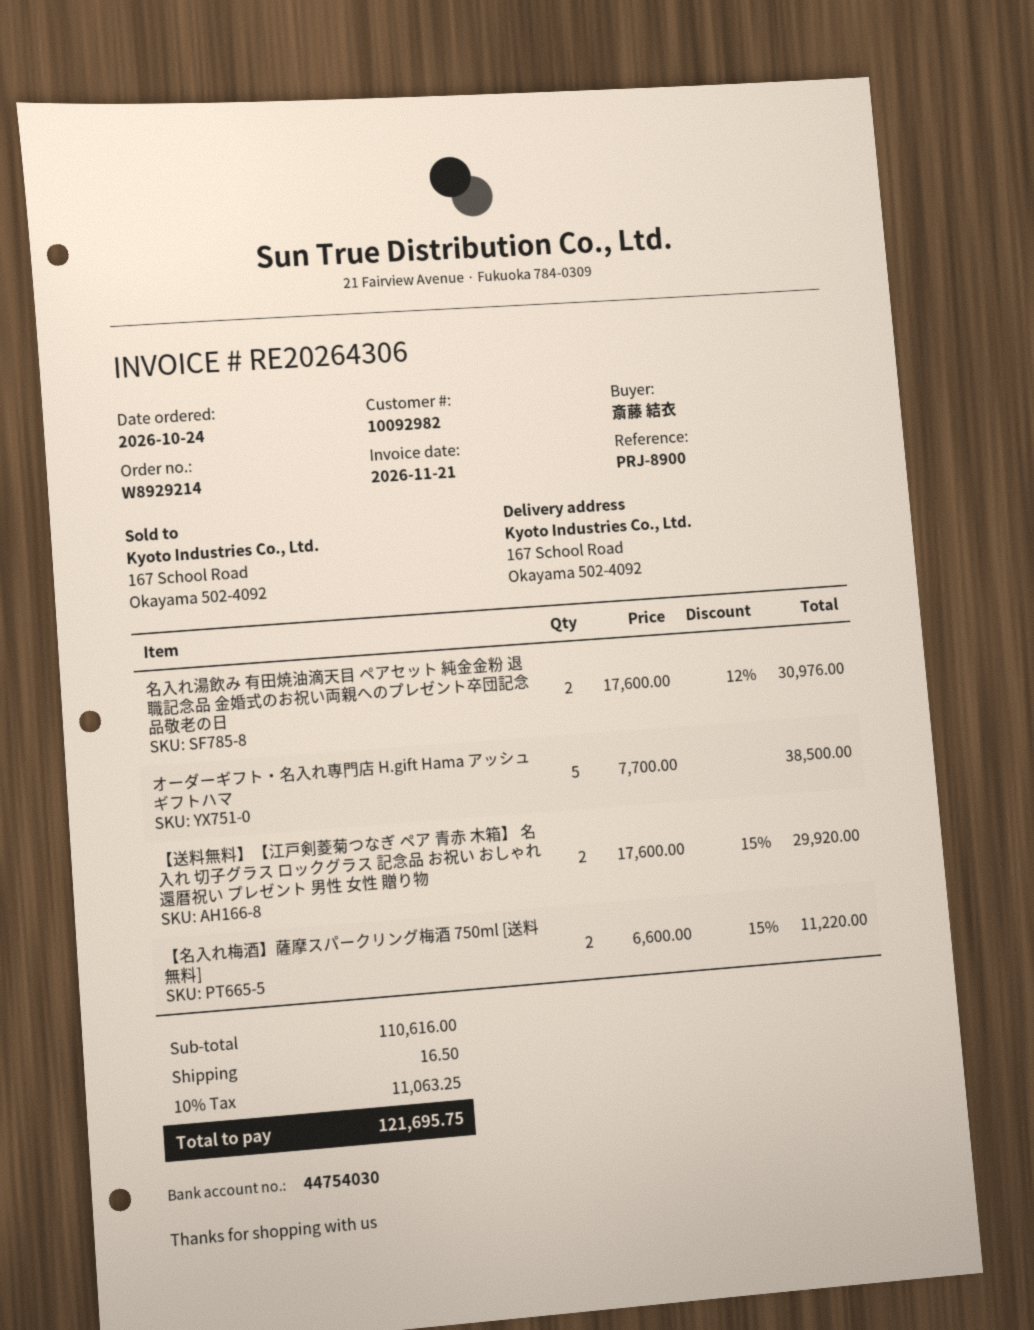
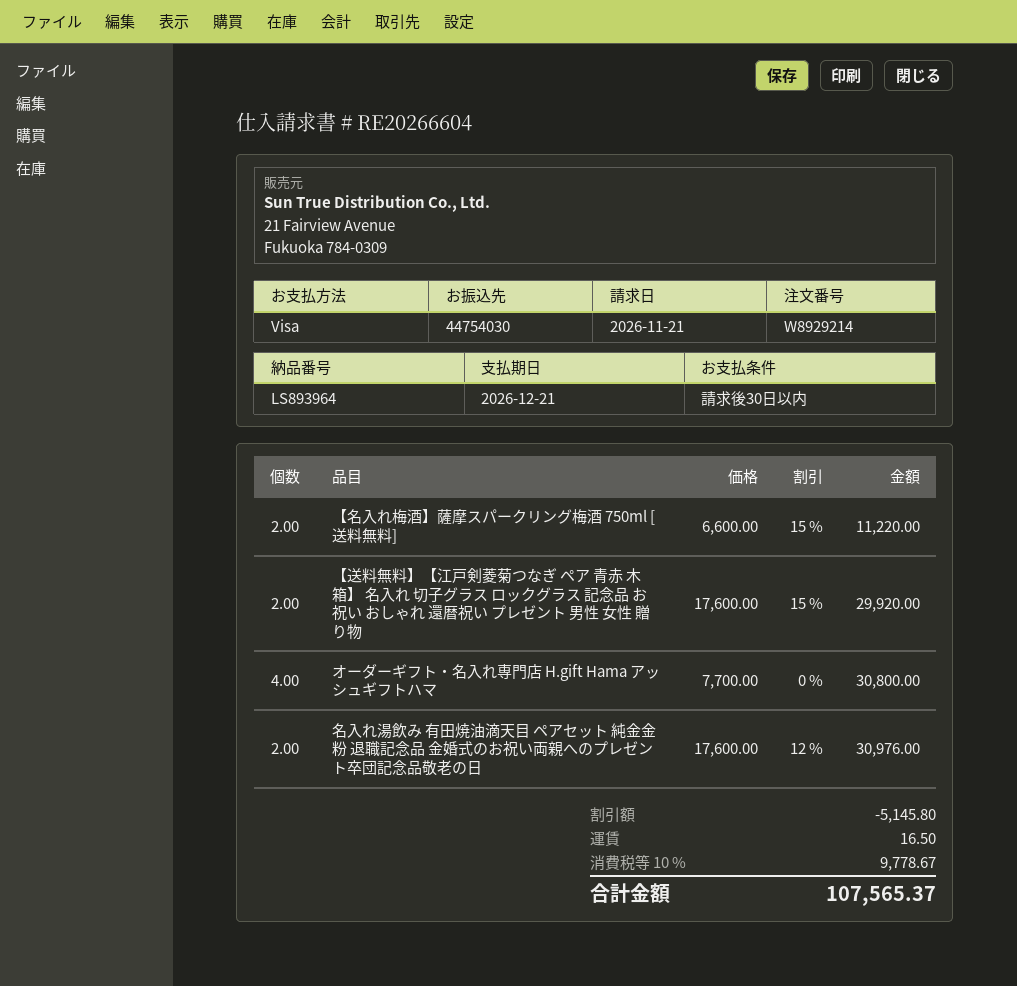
invoice number: RE20264306 -> RE20266604
オーダーギフト・名入れ専門店 H.gift Hama アッシュギフトハマ: 5 x 7700.00 = 38500.00 -> 4 x 7700.00 = 30800.00
discount: none -> 5145.80
tax: 10% = 11063.25 -> 10% = 9778.67
total: 121695.75 -> 107565.37

